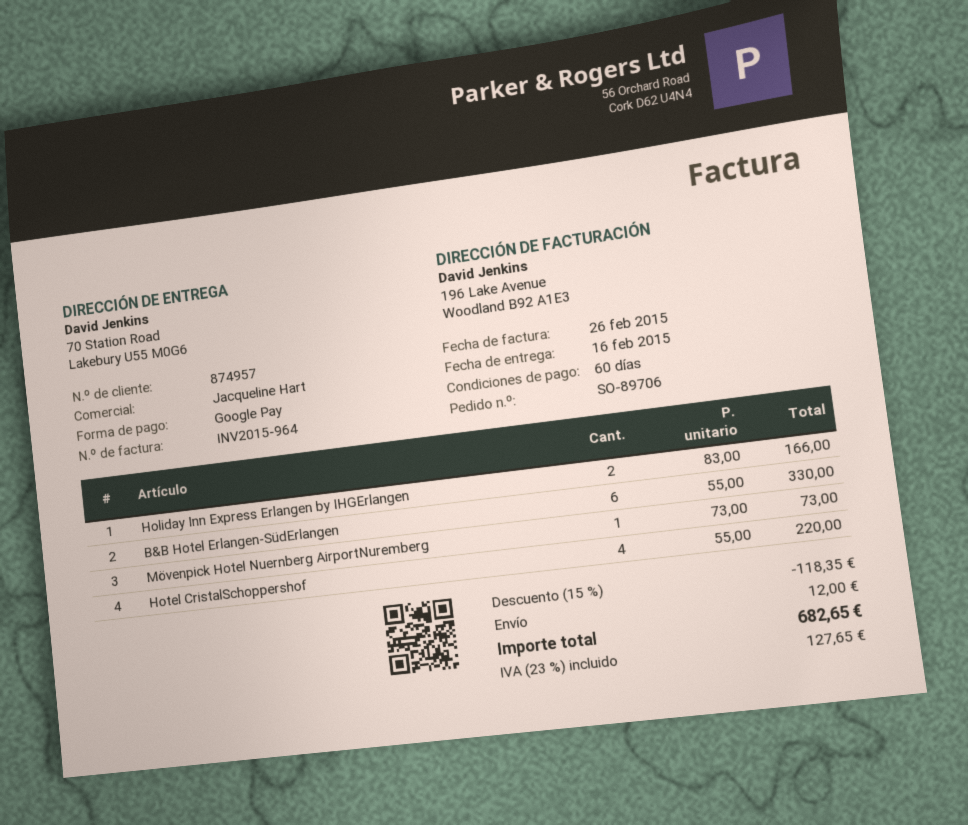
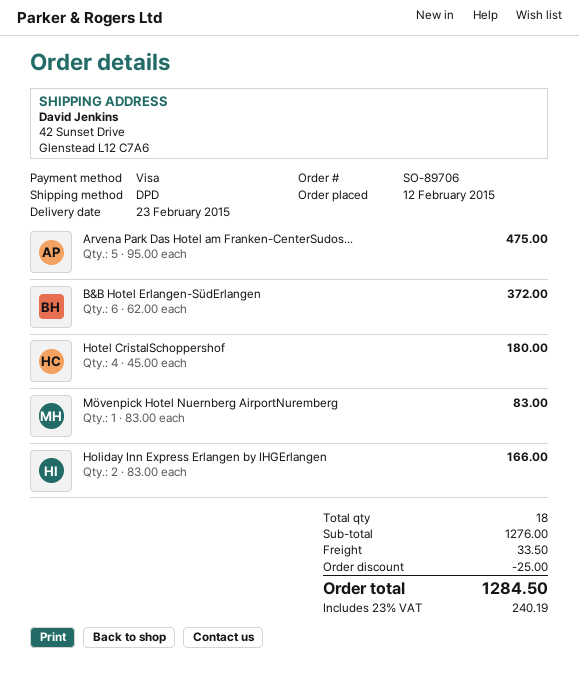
delivery date: 2015-02-16 -> 2015-02-23
payment method: Google Pay -> Visa
ship to: 70 Station Road, Lakebury U55 M0G6 -> 42 Sunset Drive, Glenstead L12 C7A6
B&B Hotel Erlangen-SüdErlangen: 6 x 55.00 = 330.00 -> 6 x 62.00 = 372.00
Mövenpick Hotel Nuernberg AirportNuremberg: 1 x 73.00 = 73.00 -> 1 x 83.00 = 83.00
Hotel CristalSchoppershof: 4 x 55.00 = 220.00 -> 4 x 45.00 = 180.00
Arvena Park Das Hotel am Franken-CenterSudos...: none -> 5 x 95.00 = 475.00
discount: 118.35 -> 25.00
shipping: 12.00 -> 33.50
tax: 23% = 127.65 -> 23% = 240.19
total: 682.65 -> 1284.50

